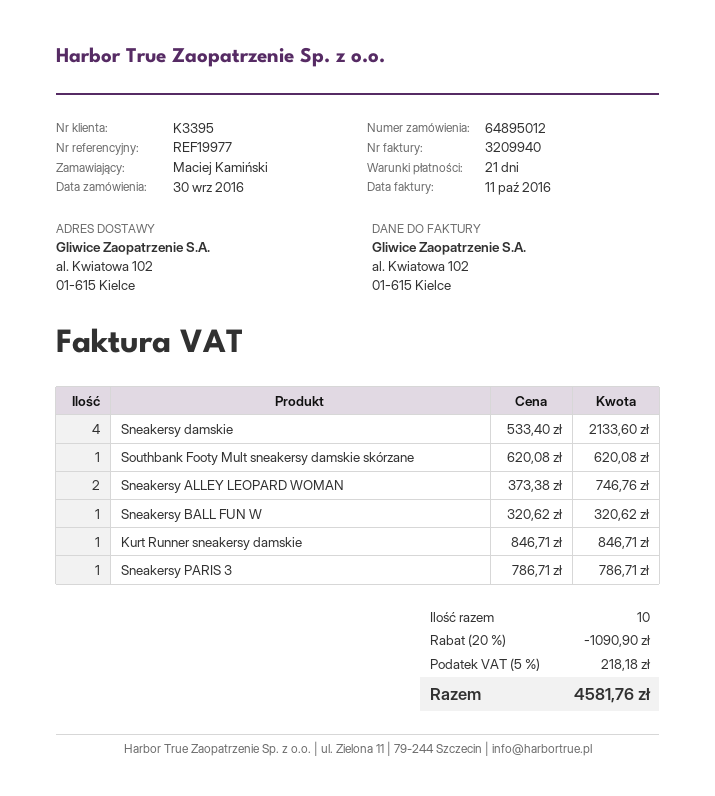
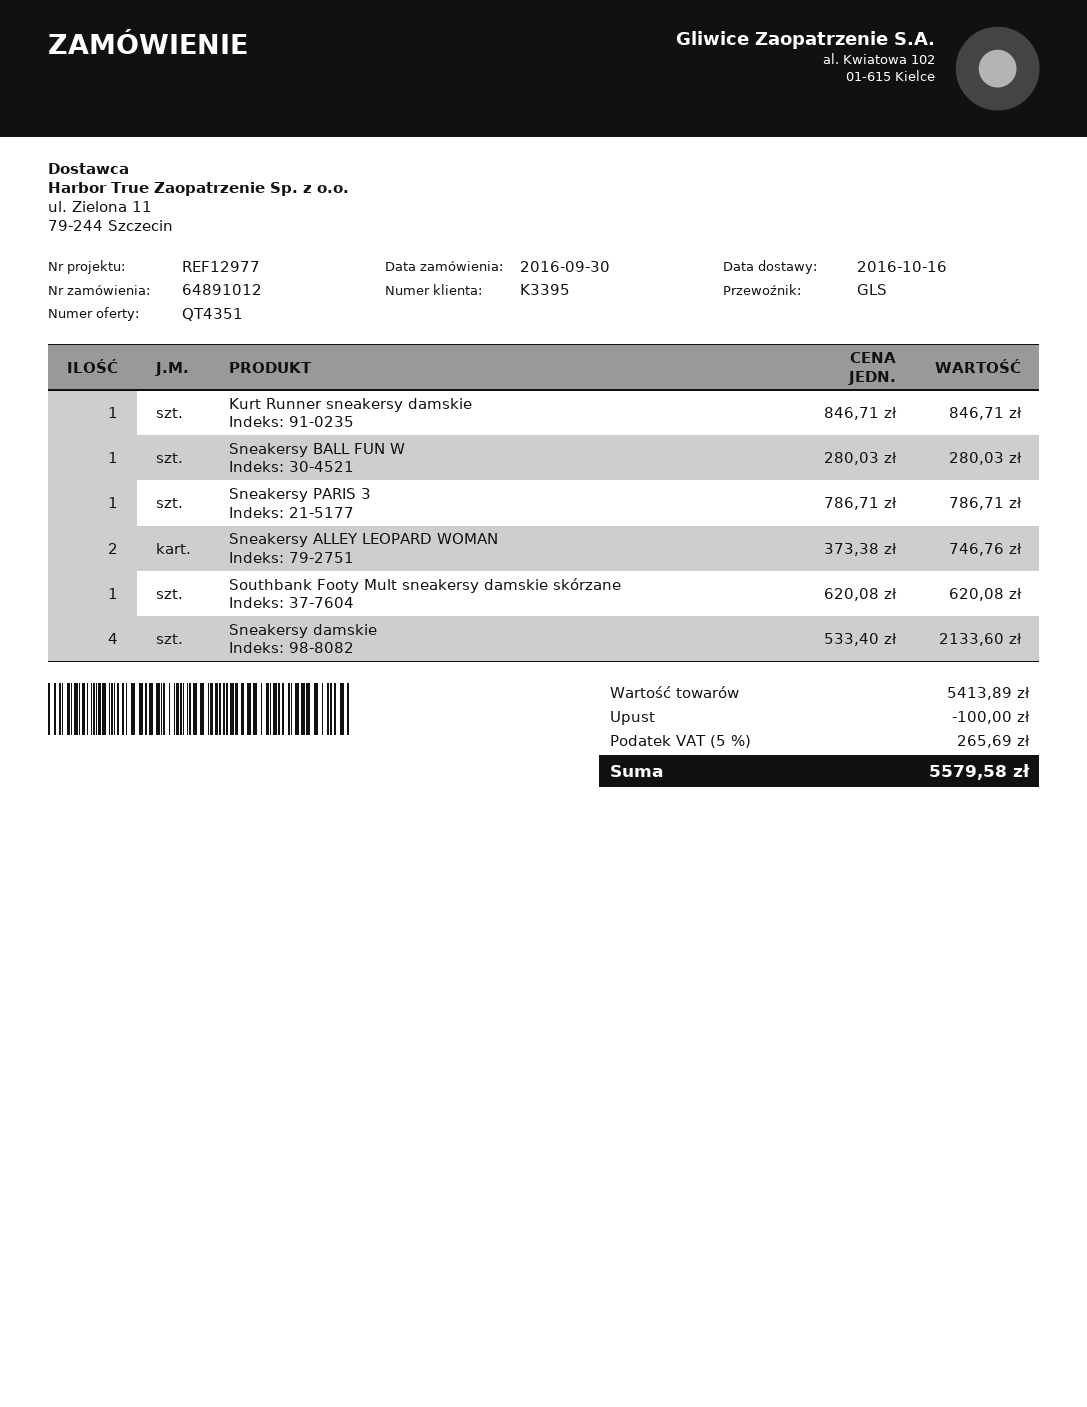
order number: 64895012 -> 64891012
reference: REF19977 -> REF12977
Sneakersy BALL FUN W: 1 x 320.62 = 320.62 -> 1 x 280.03 = 280.03
discount: 1090.90 -> 100.00
tax: 5% = 218.18 -> 5% = 265.69
total: 4581.76 -> 5579.58

